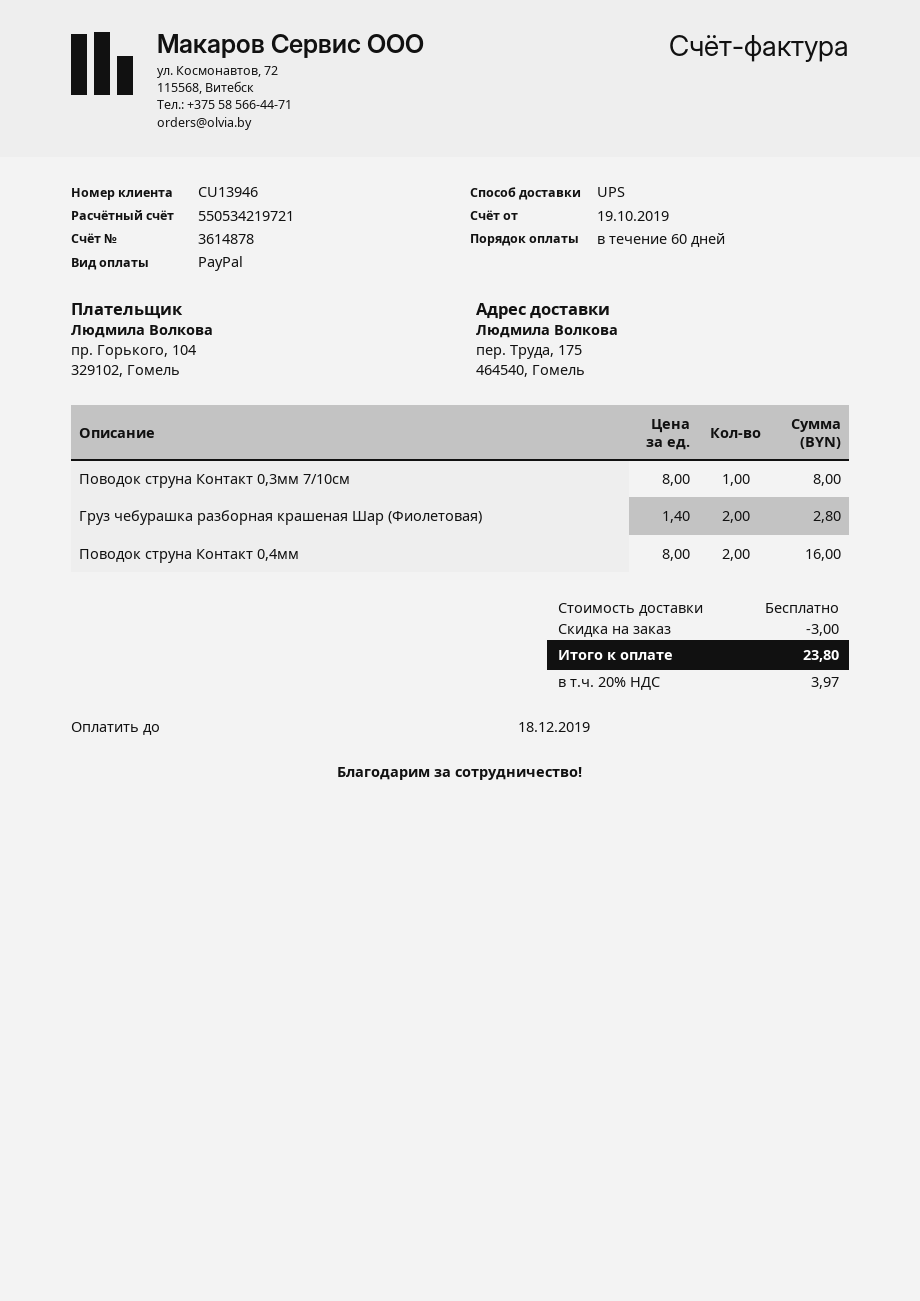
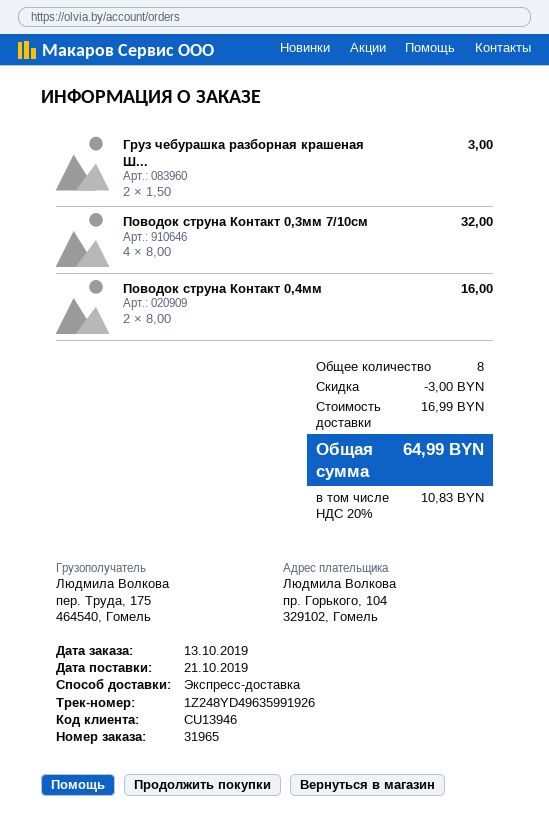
shipping method: UPS -> express
Поводок струна Контакт 0,3мм 7/10см: 1 x 8.00 = 8.00 -> 4 x 8.00 = 32.00
Груз чебурашка разборная крашеная Шар (Фиолетовая): 2 x 1.40 = 2.80 -> 2 x 1.50 = 3.00
shipping: 0.00 -> 16.99
tax: 20% = 3.97 -> 20% = 10.83
total: 23.80 -> 64.99

